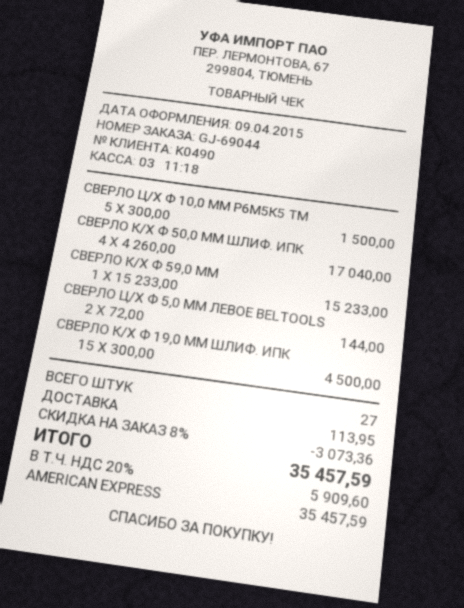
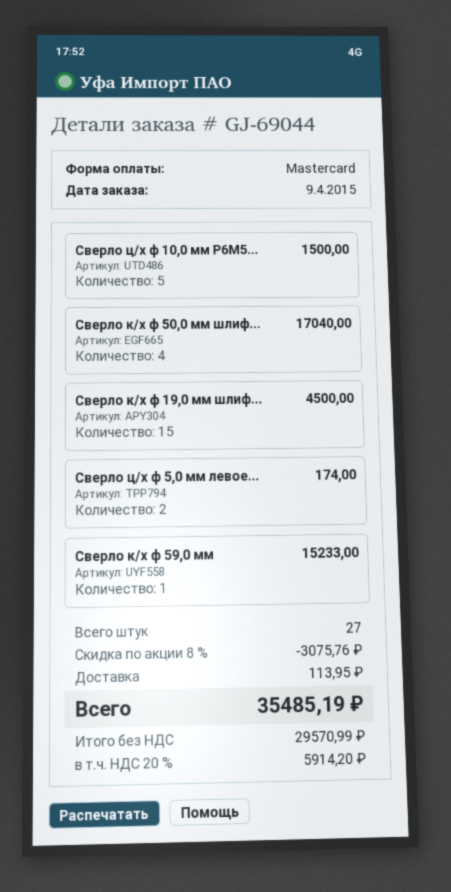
payment method: American Express -> Mastercard
СВЕРЛО Ц/Х Ф 5,0 ММ ЛЕВОЕ BELTOOLS: 2 for 144.00 -> 2 for 174.00
discount: 8% = 3073.36 -> 8% = 3075.76
tax: 20% = 5909.60 -> 20% = 5914.20
total: 35457.59 -> 35485.19

